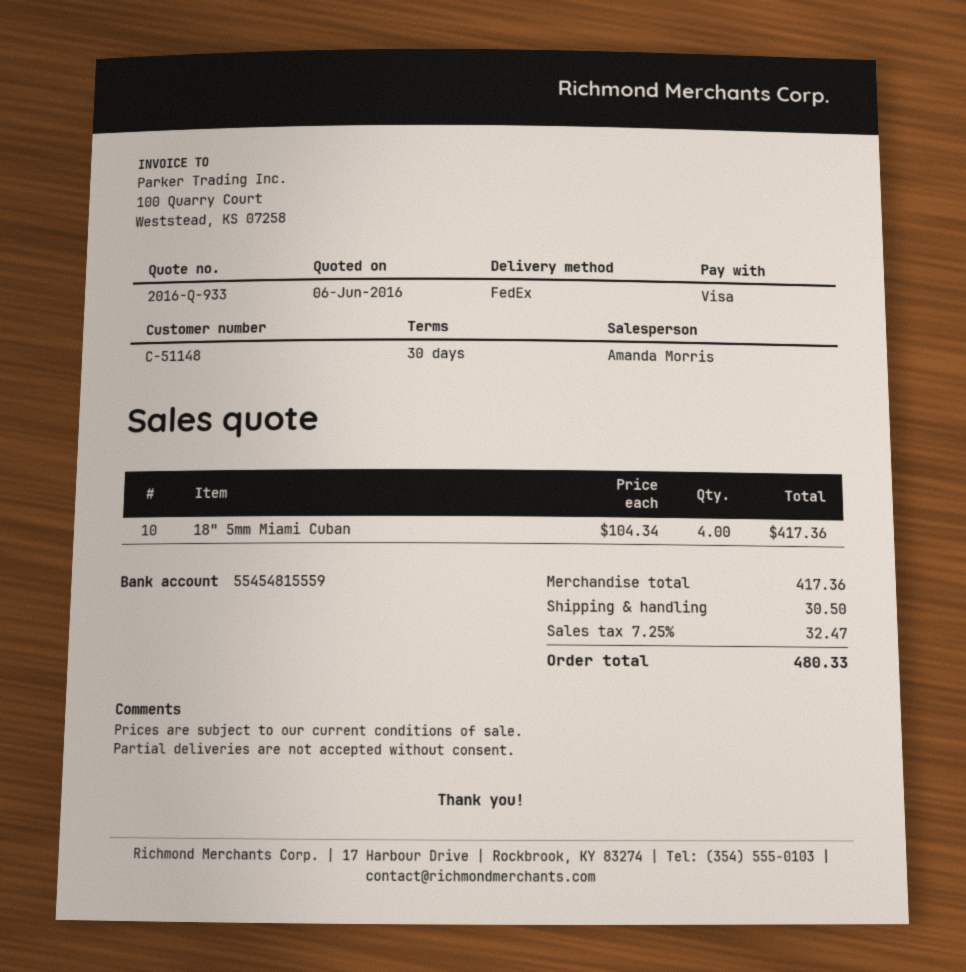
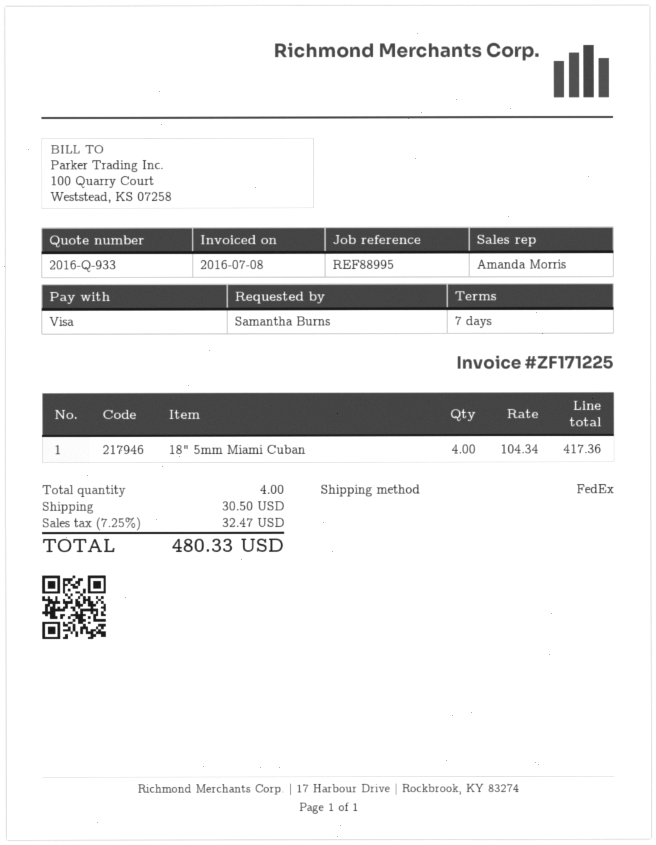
payment terms: 30 days -> 7 days

